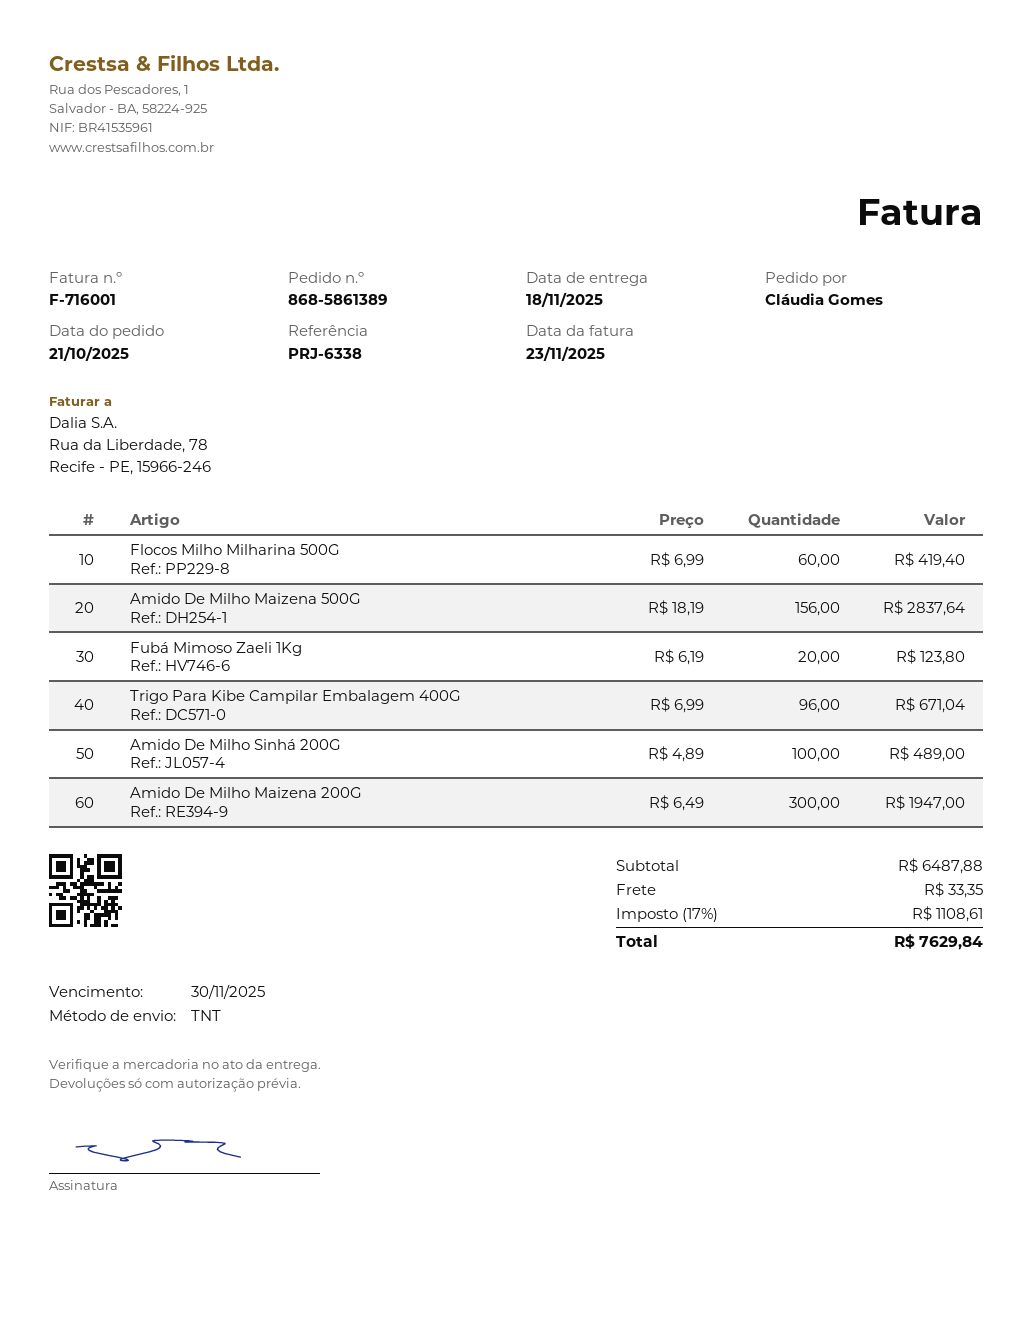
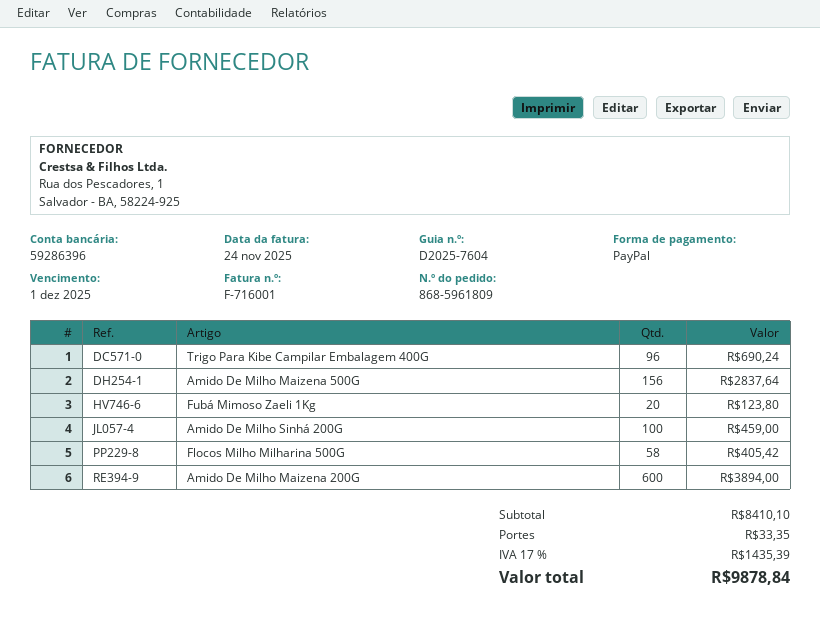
order number: 868-5861389 -> 868-5961809
invoice date: 2025-11-23 -> 2025-11-24
due date: 2025-11-30 -> 2025-12-01
Flocos Milho Milharina 500G: 60 for 419.40 -> 58 for 405.42
Trigo Para Kibe Campilar Embalagem 400G: 96 for 671.04 -> 96 for 690.24
Amido De Milho Sinhá 200G: 100 for 489.00 -> 100 for 459.00
Amido De Milho Maizena 200G: 300 for 1947.00 -> 600 for 3894.00
subtotal: 6487.88 -> 8410.10
tax: 17% = 1108.61 -> 17% = 1435.39
total: 7629.84 -> 9878.84

